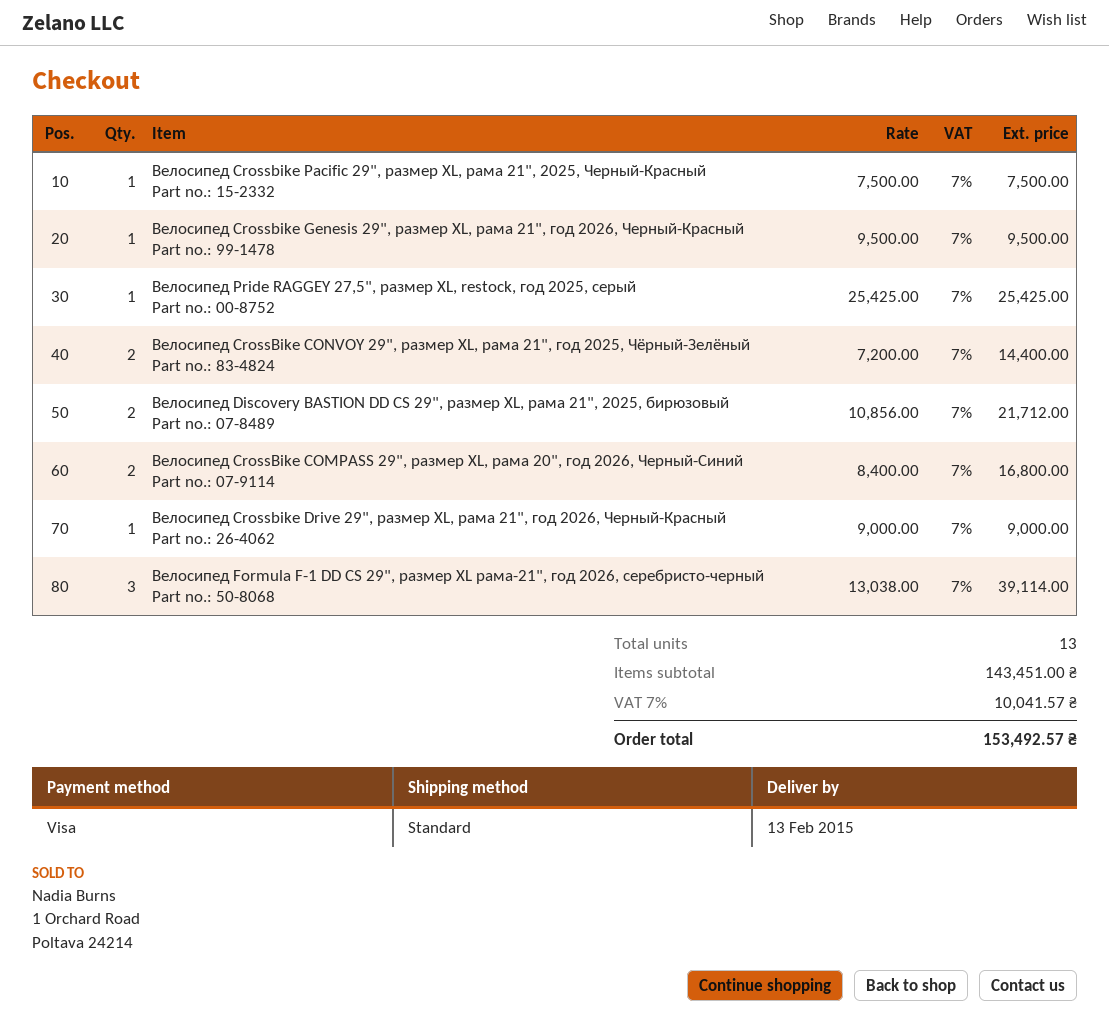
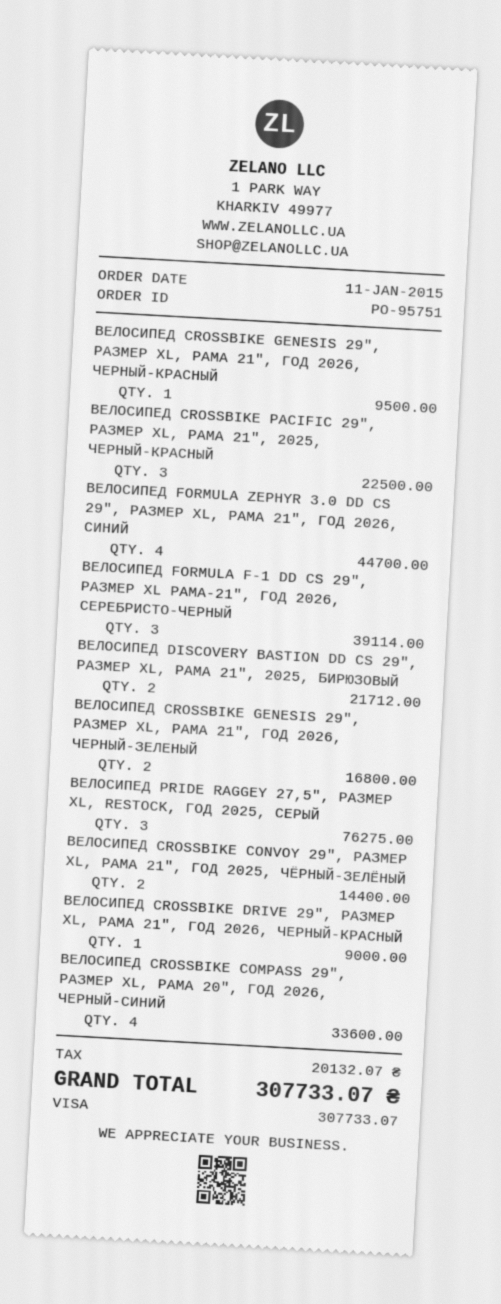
Велосипед Crossbike Pacific 29", размер XL, рама 21", 2025, Черный-Красный: 1 for 7500.00 -> 3 for 22500.00
Велосипед Pride RAGGEY 27,5", размер XL, restock, год 2025, серый: 1 for 25425.00 -> 3 for 76275.00
Велосипед CrossBike COMPASS 29", размер XL, рама 20", год 2026, Черный-Синий: 2 for 16800.00 -> 4 for 33600.00
ВЕЛОСИПЕД FORMULA ZEPHYR 3.0 DD CS 29", РАЗМЕР XL, РАМА 21", ГОД 2026, СИНИЙ: none -> 4 for 44700.00
ВЕЛОСИПЕД CROSSBIKE GENESIS 29", РАЗМЕР XL, РАМА 21", ГОД 2026, ЧЕРНЫЙ-ЗЕЛЕНЫЙ: none -> 2 for 16800.00
tax: 10041.57 -> 20132.07
total: 153492.57 -> 307733.07

